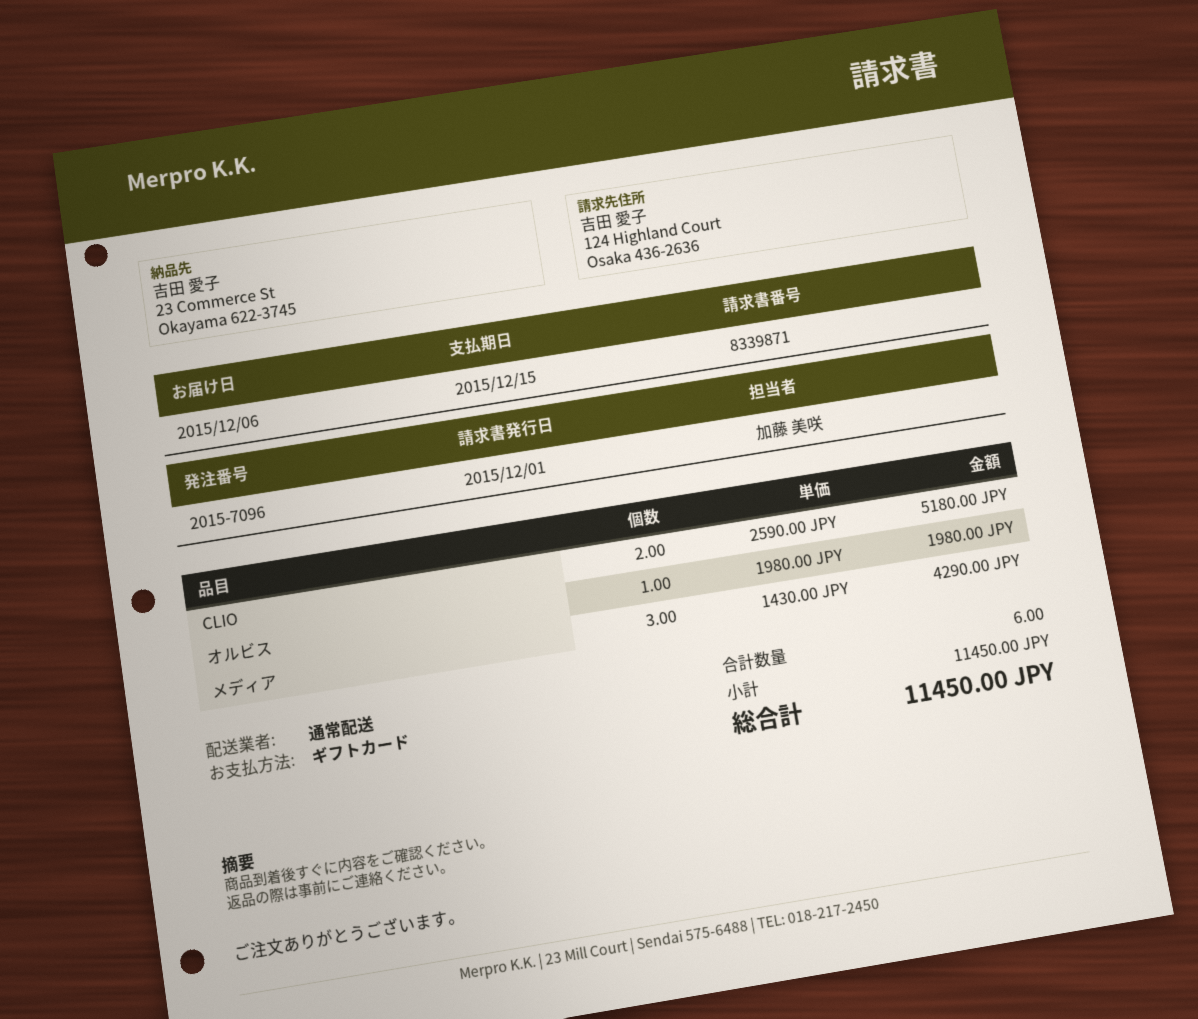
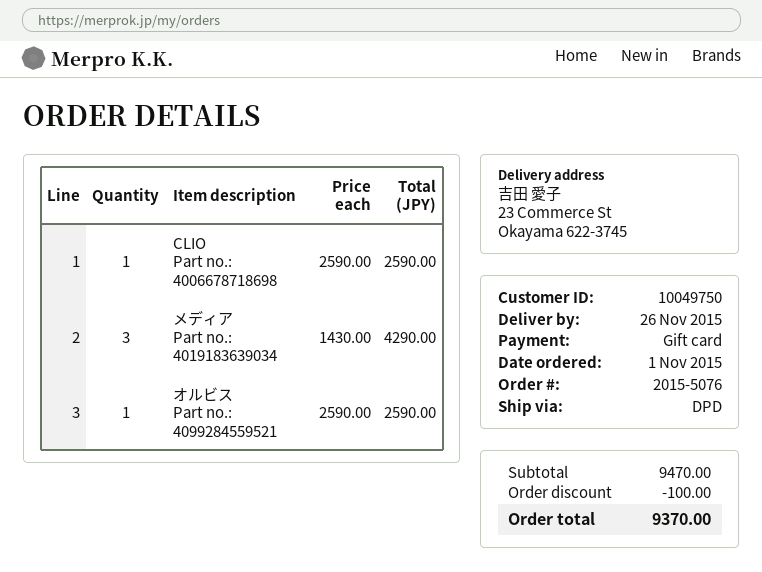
order number: 2015-7096 -> 2015-5076
delivery date: 2015-12-06 -> 2015-11-26
shipping method: standard -> DPD
CLIO: 2 x 2590.00 = 5180.00 -> 1 x 2590.00 = 2590.00
オルビス: 1 x 1980.00 = 1980.00 -> 1 x 2590.00 = 2590.00
subtotal: 11450.00 -> 9470.00
discount: none -> 100.00
total: 11450.00 -> 9370.00

